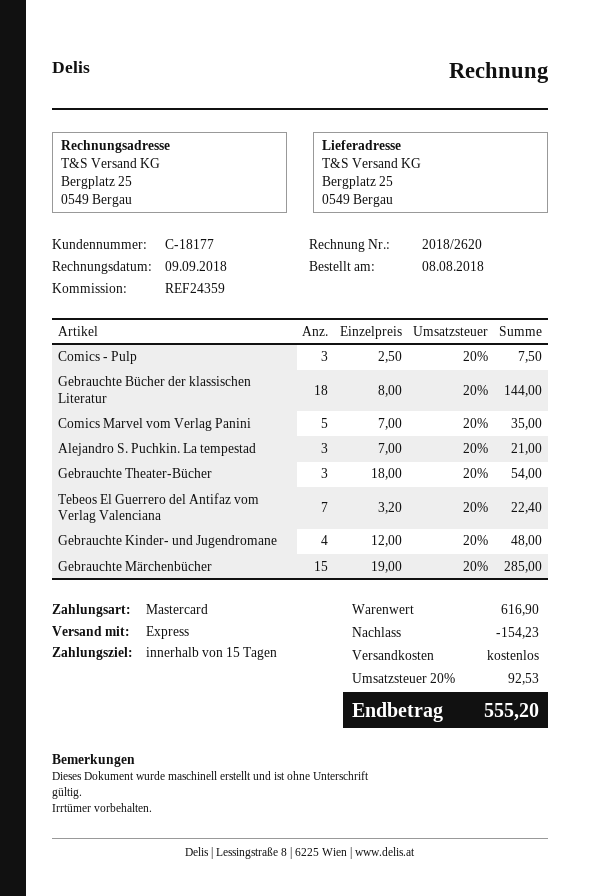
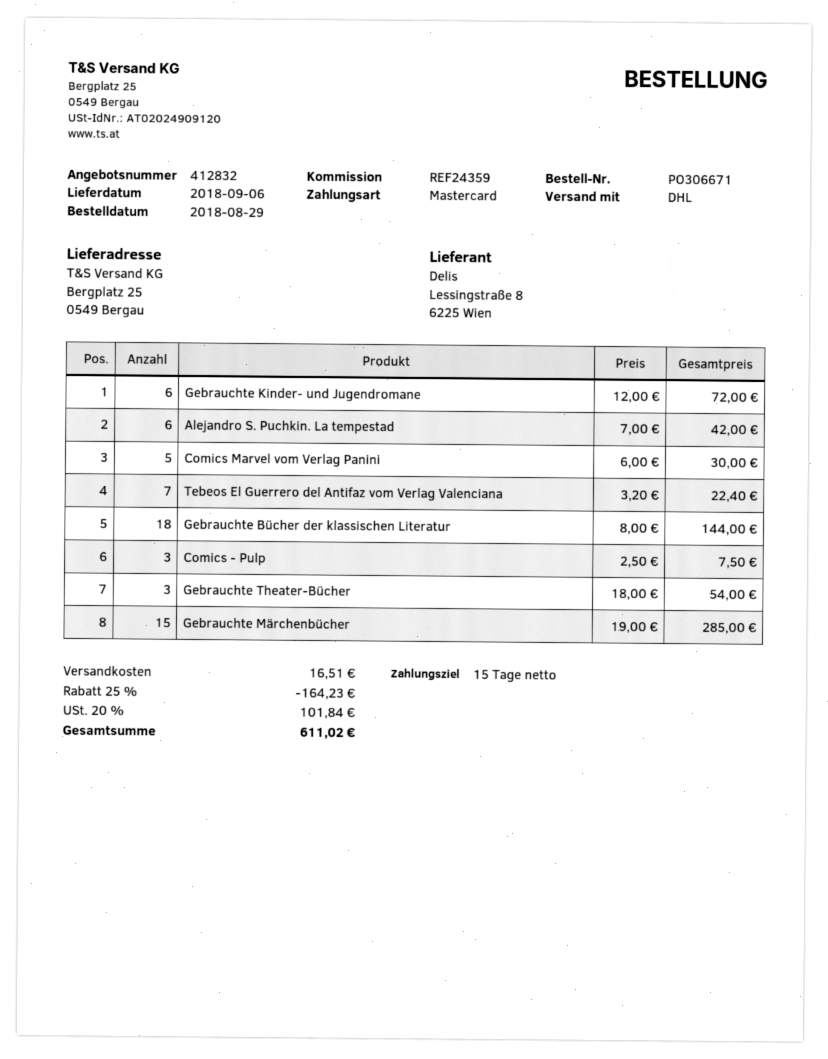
order date: 2018-08-08 -> 2018-08-29
shipping method: express -> DHL
Comics Marvel vom Verlag Panini: 5 x 7.00 = 35.00 -> 5 x 6.00 = 30.00
Alejandro S. Puchkin. La tempestad: 3 x 7.00 = 21.00 -> 6 x 7.00 = 42.00
Gebrauchte Kinder- und Jugendromane: 4 x 12.00 = 48.00 -> 6 x 12.00 = 72.00
discount: 154.23 -> 164.23
shipping: 0.00 -> 16.51
tax: 20% = 92.53 -> 20% = 101.84
total: 555.20 -> 611.02

